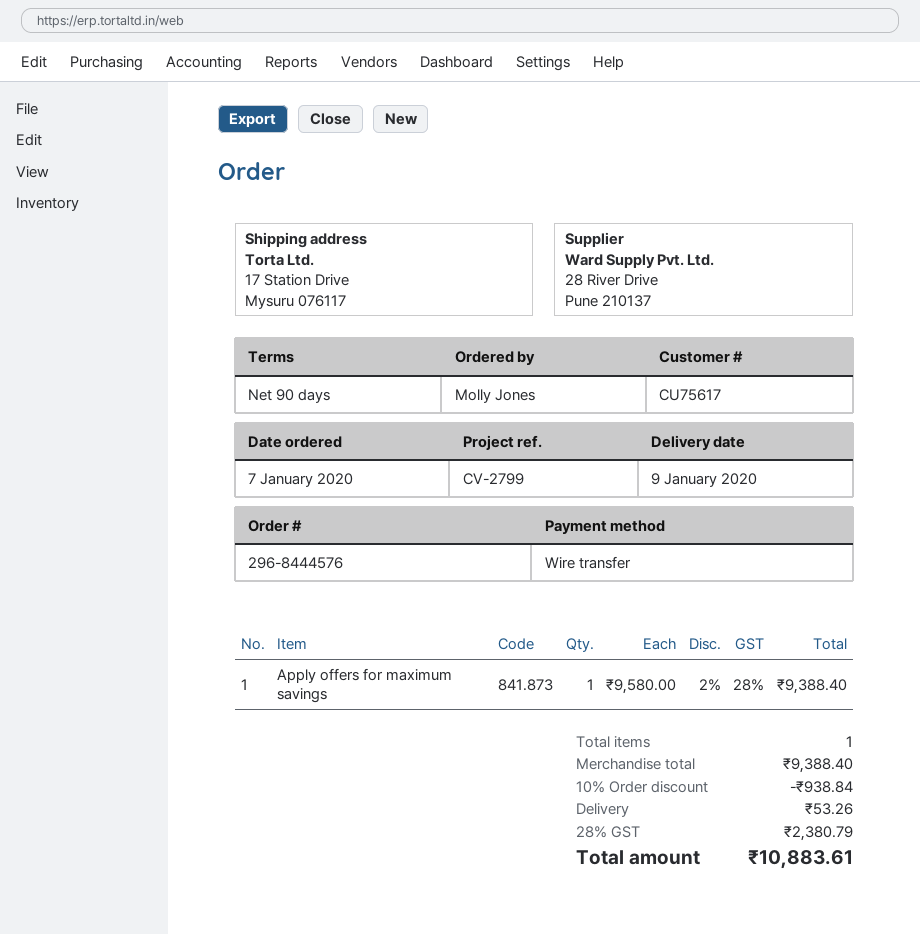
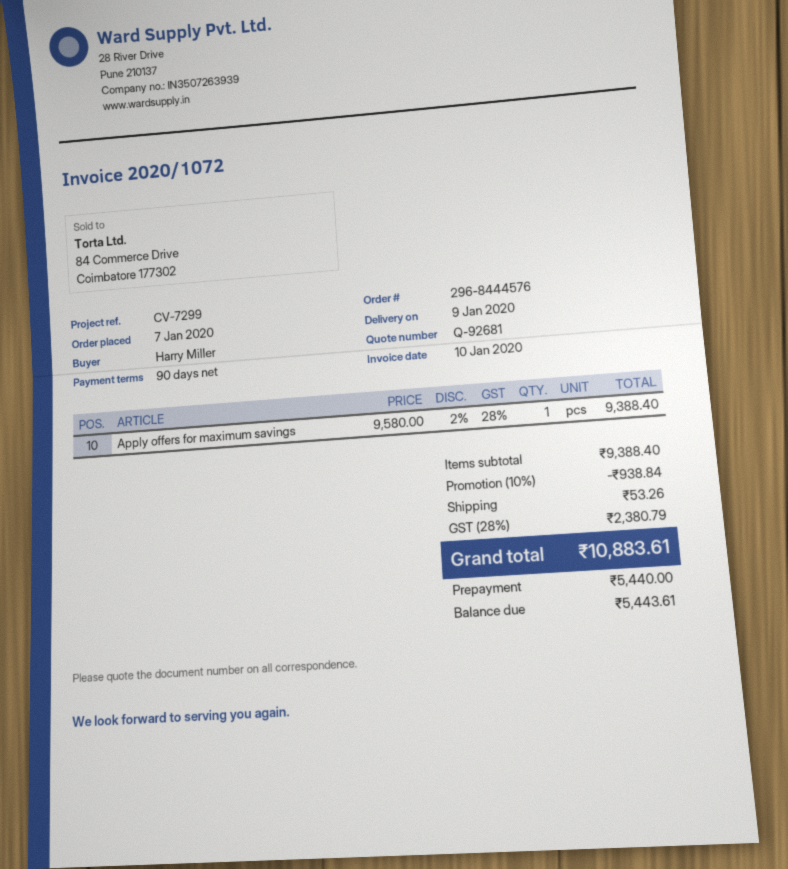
reference: CV-2799 -> CV-7299
ordered by: Molly Jones -> Harry Miller

